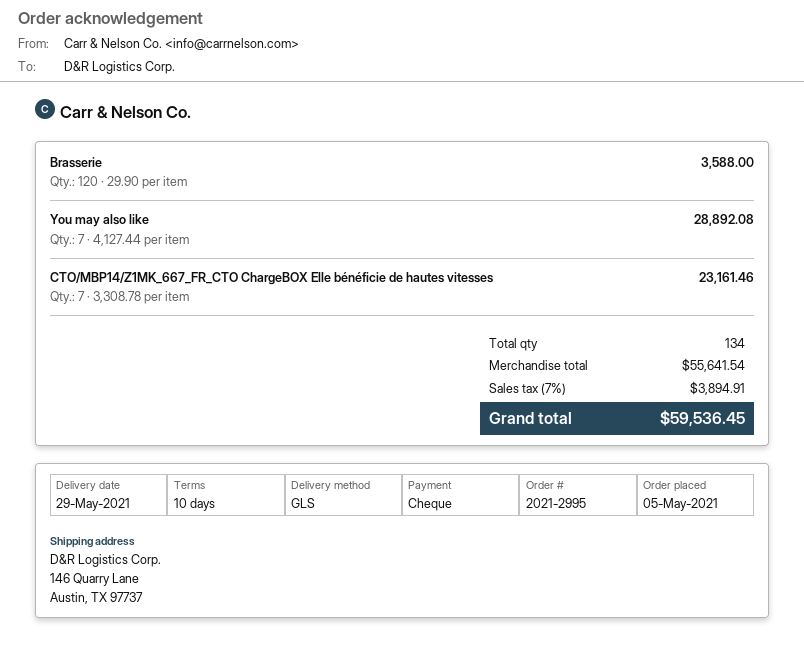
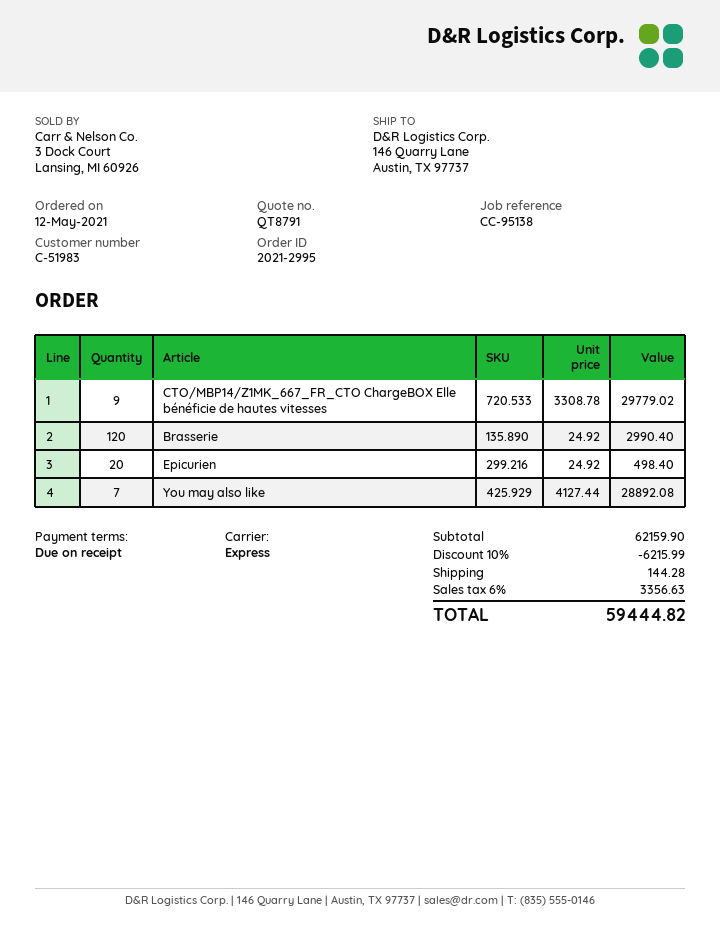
order date: 2021-05-05 -> 2021-05-12
payment terms: 10 days -> on receipt
shipping method: GLS -> express
Brasserie: 120 x 29.90 = 3588.00 -> 120 x 24.92 = 2990.40
CTO/MBP14/Z1MK_667_FR_CTO ChargeBOX Elle bénéficie de hautes vitesses: 7 x 3308.78 = 23161.46 -> 9 x 3308.78 = 29779.02
Epicurien: none -> 20 x 24.92 = 498.40
subtotal: 55641.54 -> 62159.90
discount: none -> 10% = 6215.99
shipping: none -> 144.28
tax: 7% = 3894.91 -> 6% = 3356.63
total: 59536.45 -> 59444.82

